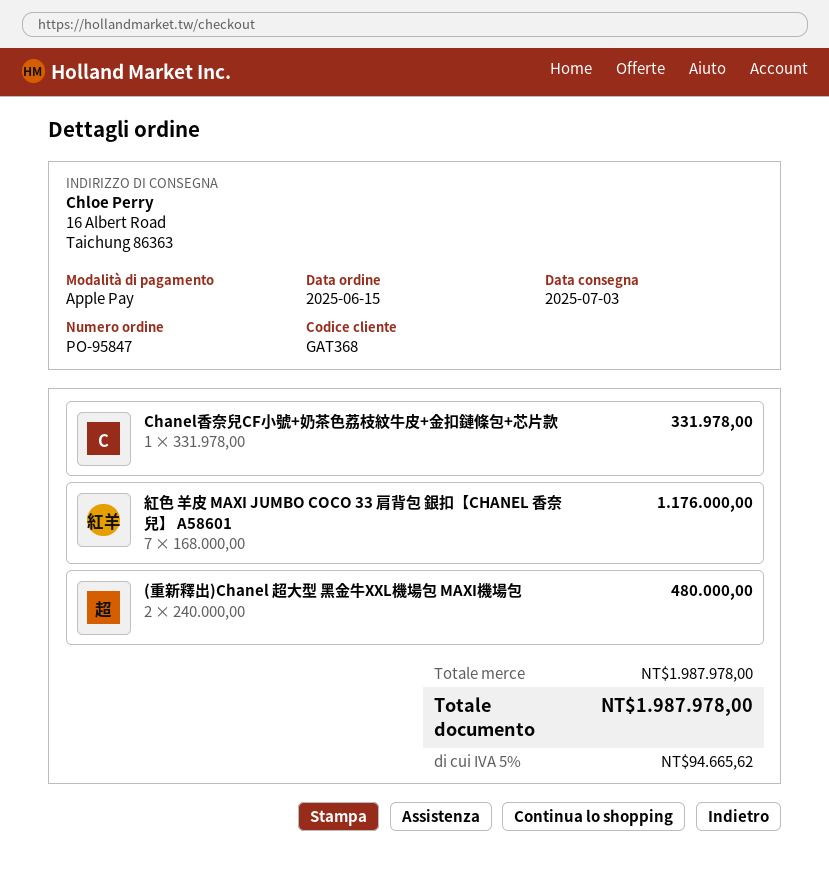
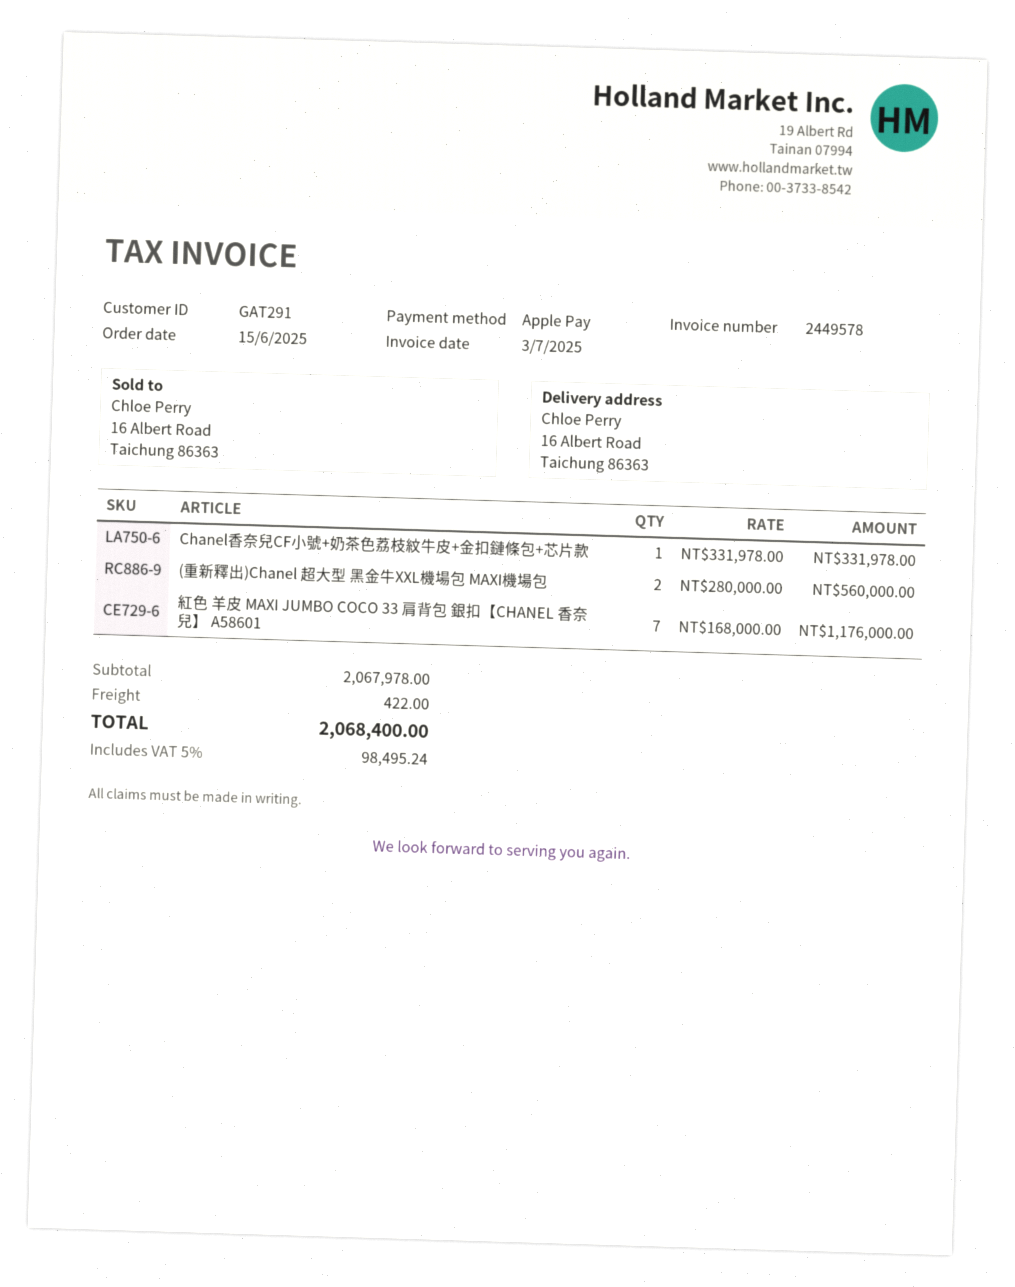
customer number: GAT368 -> GAT291
(重新釋出)Chanel 超大型 黑金牛XXL機場包 MAXI機場包: 2 x 240000.00 = 480000.00 -> 2 x 280000.00 = 560000.00
subtotal: 1987978.00 -> 2067978.00
shipping: none -> 422.00
tax: 5% = 94665.62 -> 5% = 98495.24
total: 1987978.00 -> 2068400.00

